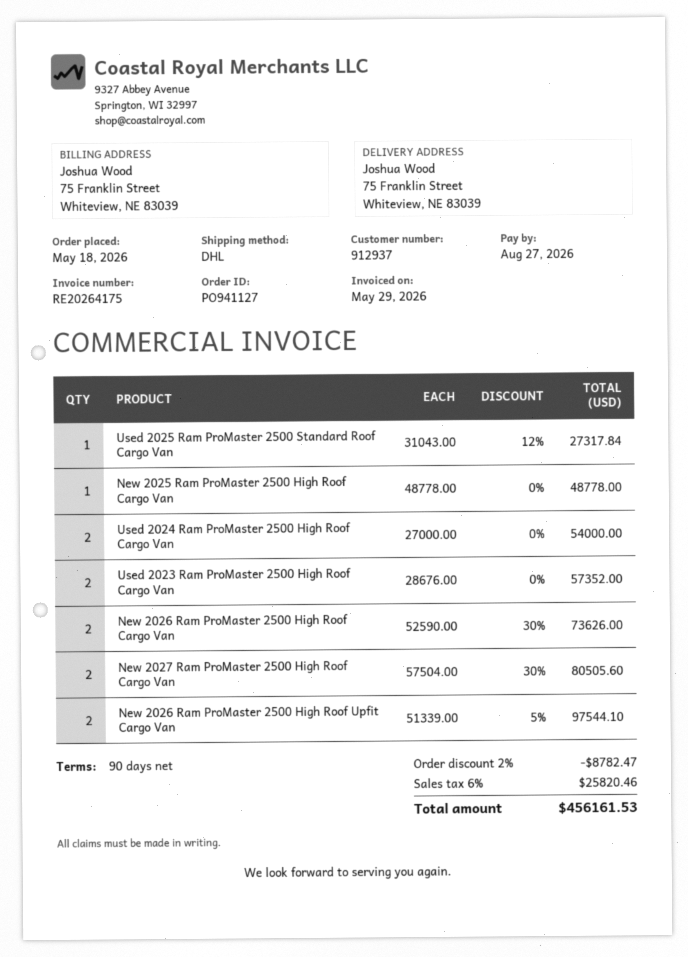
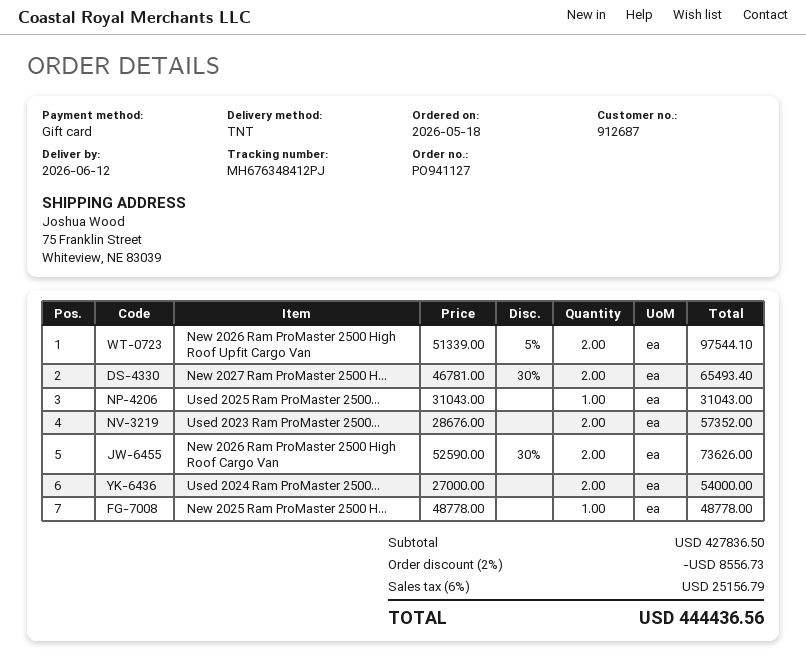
customer number: 912937 -> 912687
shipping method: DHL -> TNT
Used 2025 Ram ProMaster 2500 Standard Roof Cargo Van: 1 x 31043.00 - 12% = 27317.84 -> 1 x 31043.00 = 31043.00
New 2027 Ram ProMaster 2500 High Roof Cargo Van: 2 x 57504.00 - 30% = 80505.60 -> 2 x 46781.00 - 30% = 65493.40
discount: 2% = 8782.47 -> 2% = 8556.73
tax: 6% = 25820.46 -> 6% = 25156.79
total: 456161.53 -> 444436.56

